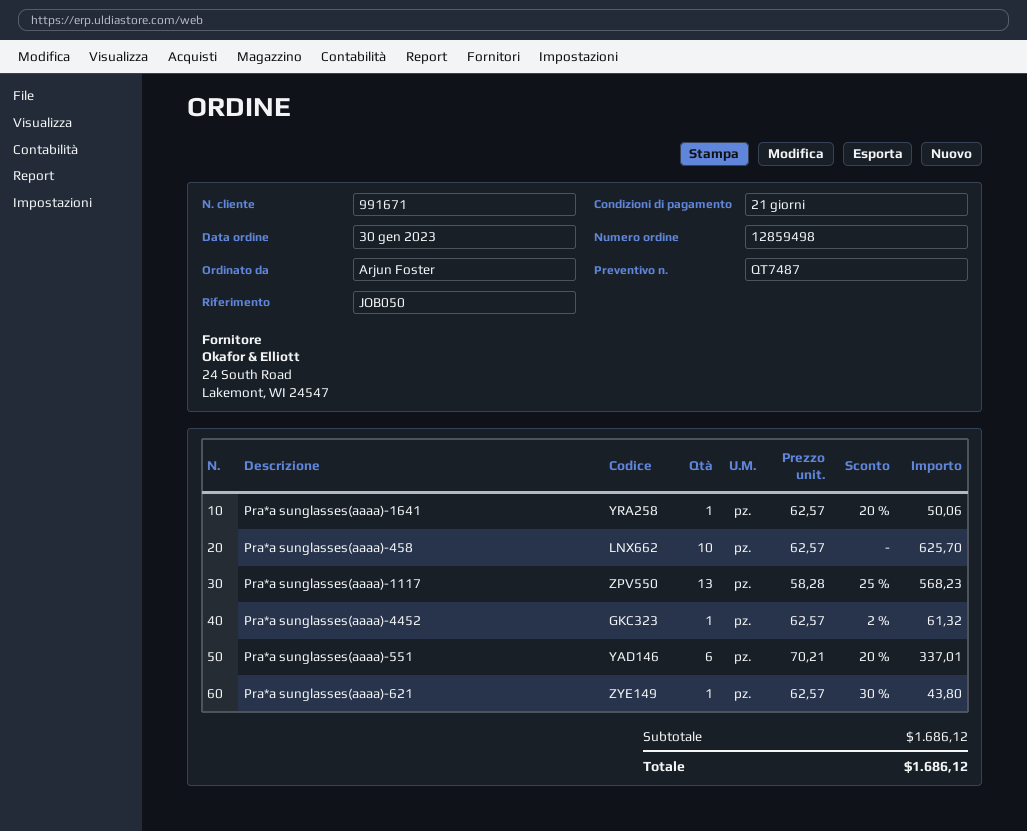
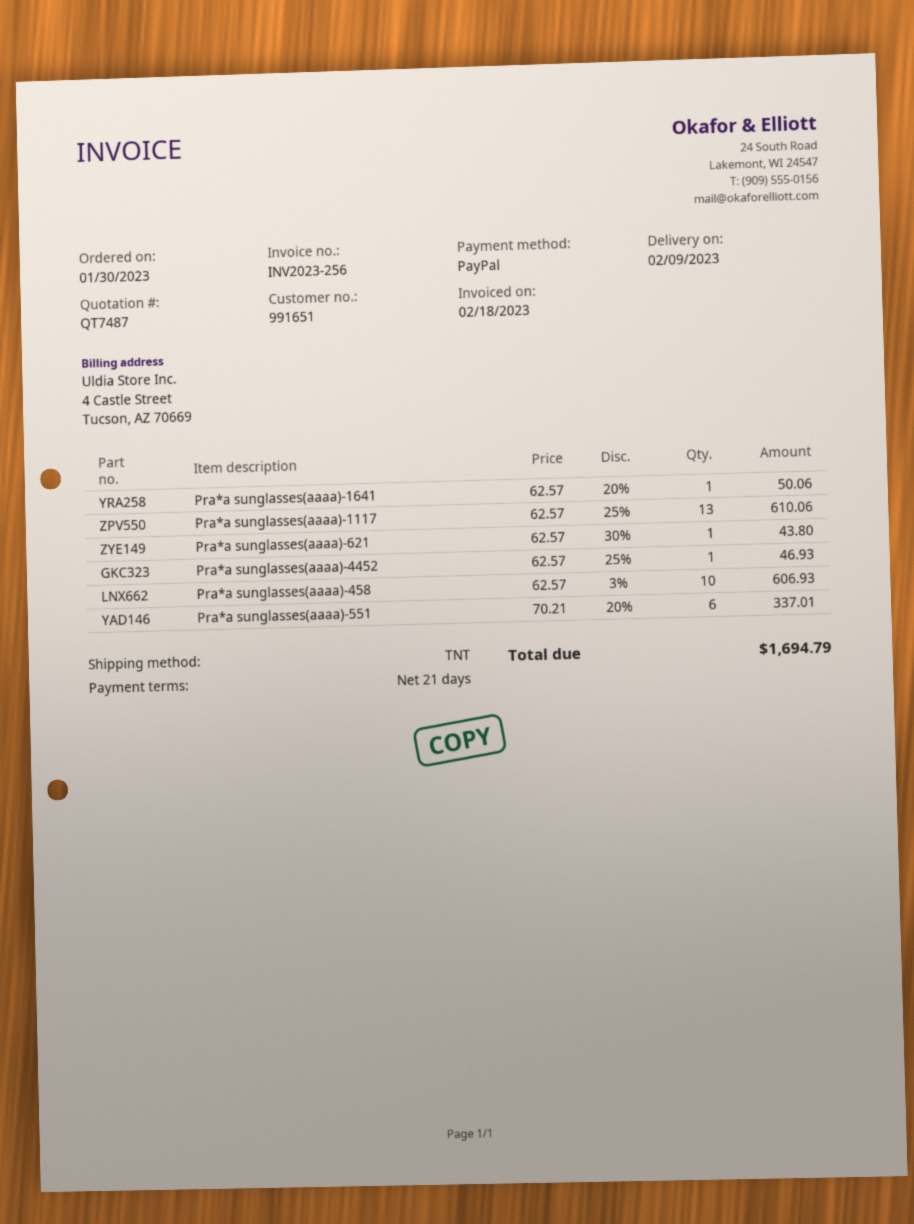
customer number: 991671 -> 991651
Pra*a sunglasses(aaaa)-458: 10 x 62.57 = 625.70 -> 10 x 62.57 - 3% = 606.93
Pra*a sunglasses(aaaa)-1117: 13 x 58.28 - 25% = 568.23 -> 13 x 62.57 - 25% = 610.06
Pra*a sunglasses(aaaa)-4452: 1 x 62.57 - 2% = 61.32 -> 1 x 62.57 - 25% = 46.93
total: 1686.12 -> 1694.79

